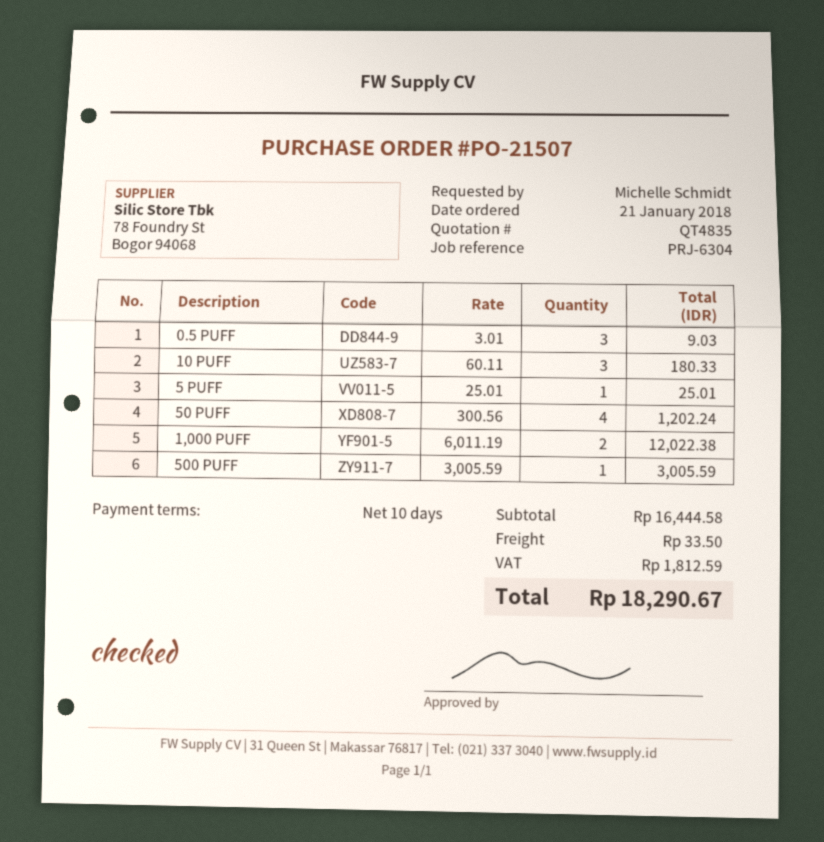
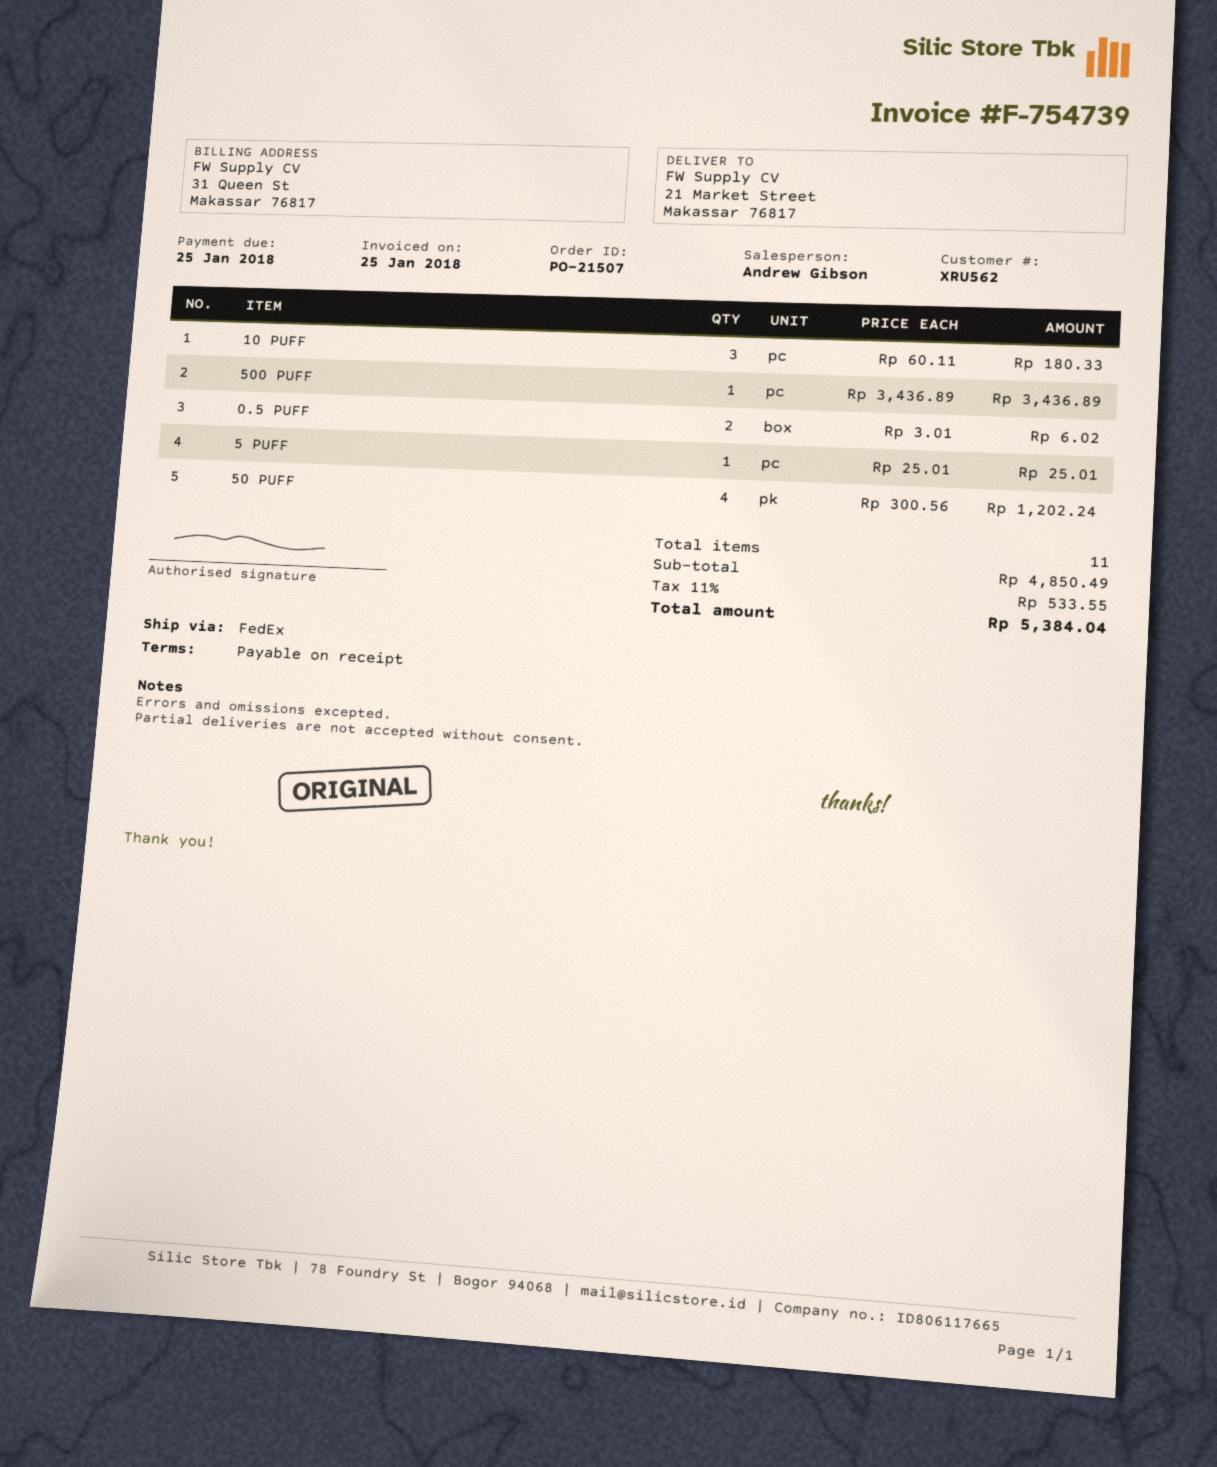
payment terms: 10 days -> on receipt
0.5 PUFF: 3 x 3.01 = 9.03 -> 2 x 3.01 = 6.02
1,000 PUFF: 2 x 6011.19 = 12022.38 -> none
500 PUFF: 1 x 3005.59 = 3005.59 -> 1 x 3436.89 = 3436.89
subtotal: 16444.58 -> 4850.49
shipping: 33.50 -> none
tax: 1812.59 -> 533.55
total: 18290.67 -> 5384.04

